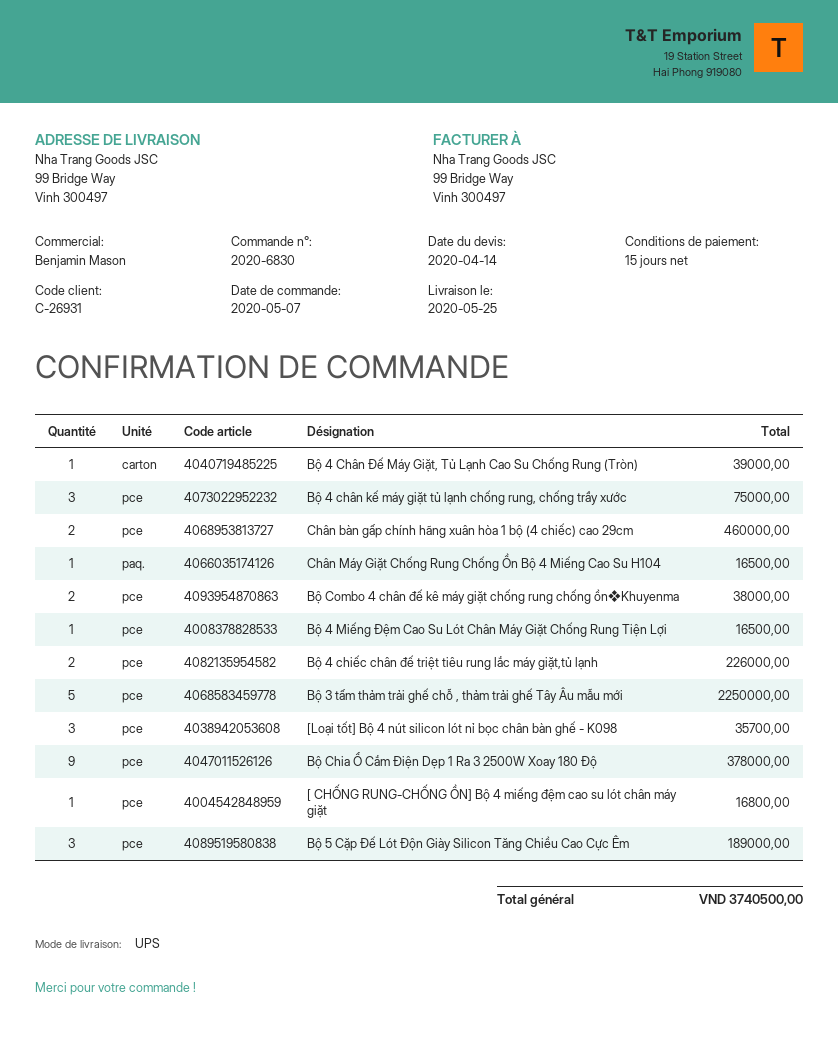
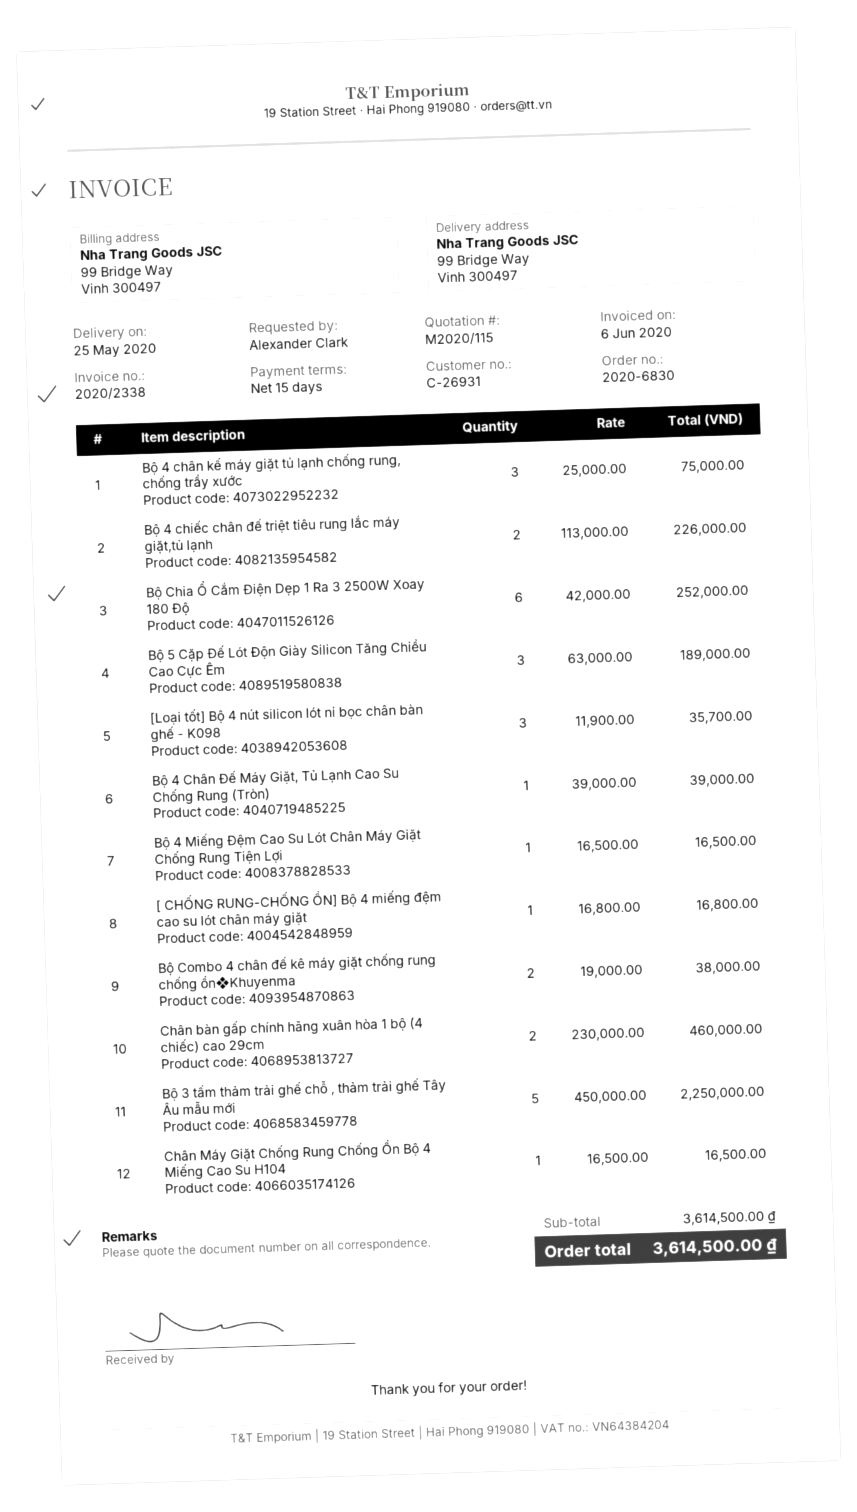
Bộ Chia Ổ Cắm Điện Dẹp 1 Ra 3 2500W Xoay 180 Độ: 9 for 378000.00 -> 6 for 252000.00
total: 3740500.00 -> 3614500.00

